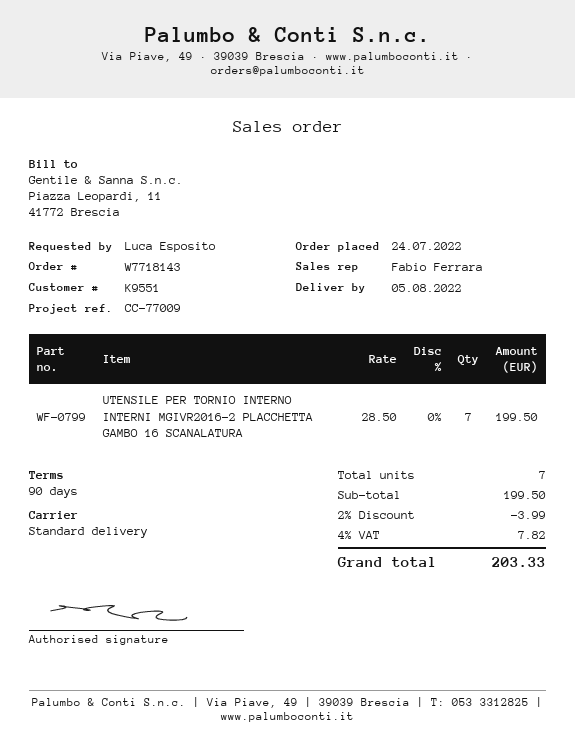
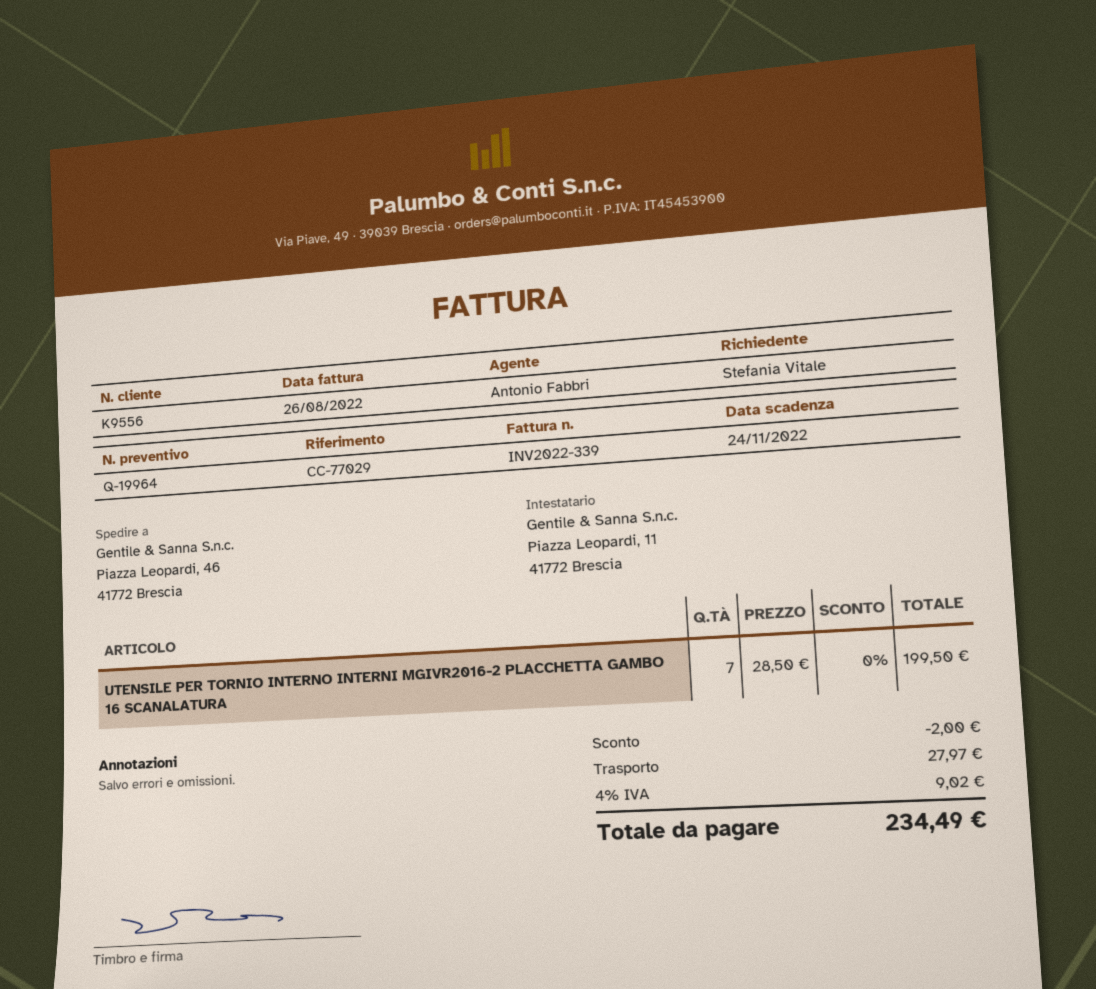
customer number: K9551 -> K9556
reference: CC-77009 -> CC-77029
ordered by: Luca Esposito -> Stefania Vitale
sales rep: Fabio Ferrara -> Antonio Fabbri
discount: 3.99 -> 2.00
shipping: none -> 27.97
tax: 4% = 7.82 -> 4% = 9.02
total: 203.33 -> 234.49

